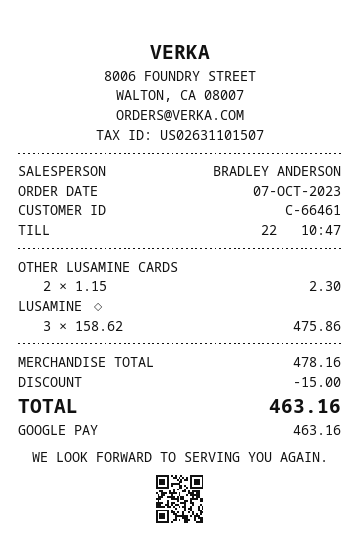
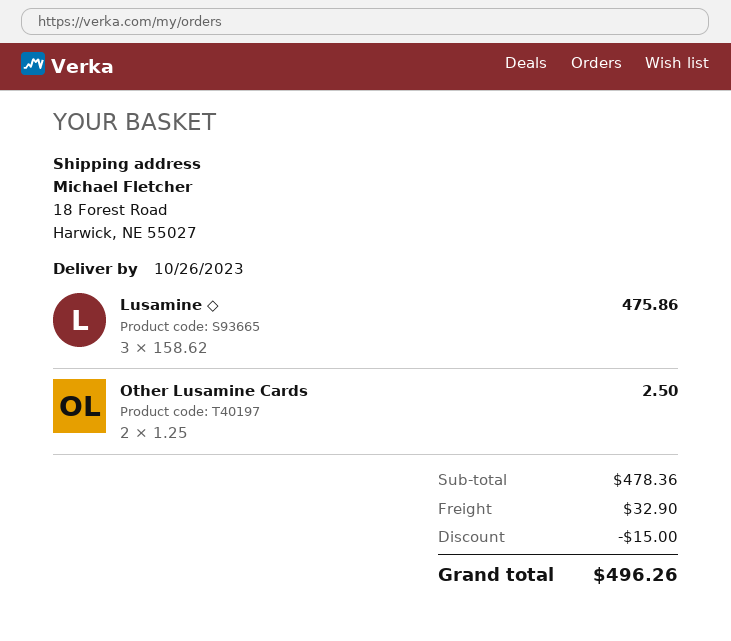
OTHER LUSAMINE CARDS: 2 x 1.15 = 2.30 -> 2 x 1.25 = 2.50
subtotal: 478.16 -> 478.36
shipping: none -> 32.90
total: 463.16 -> 496.26

